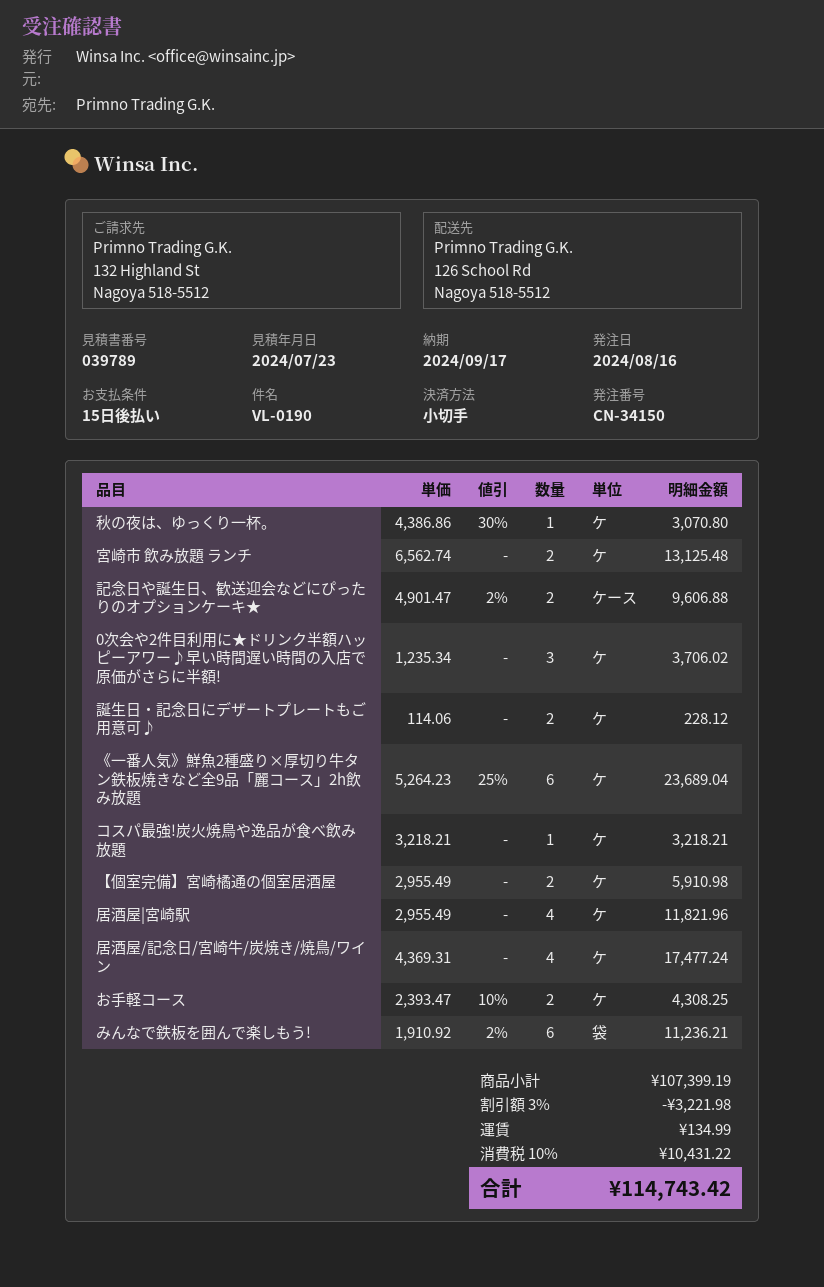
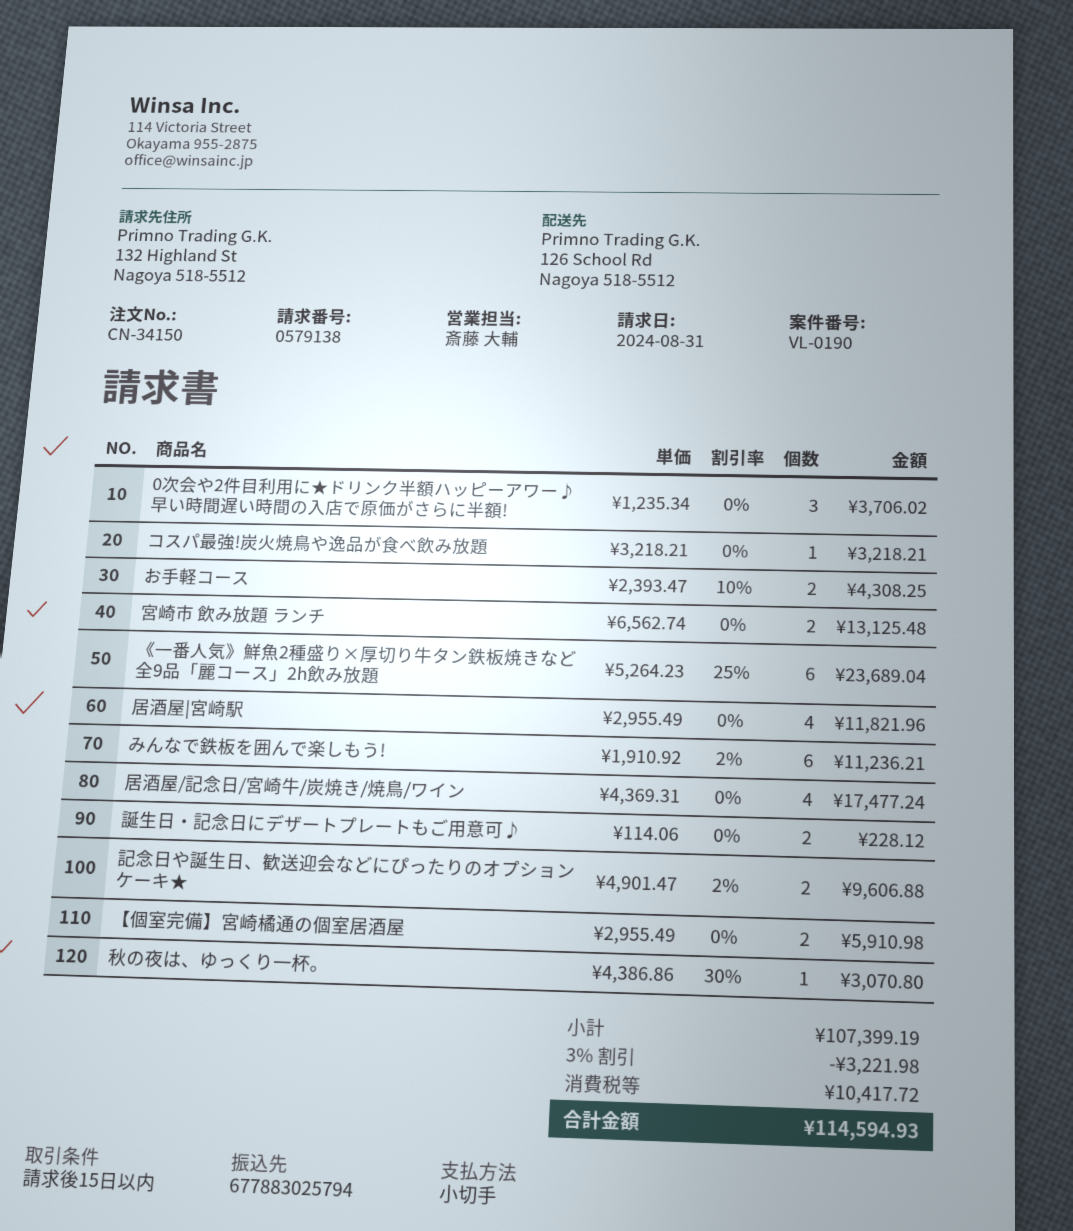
shipping: 134.99 -> none
tax: 10431.22 -> 10417.72
total: 114743.42 -> 114594.93

